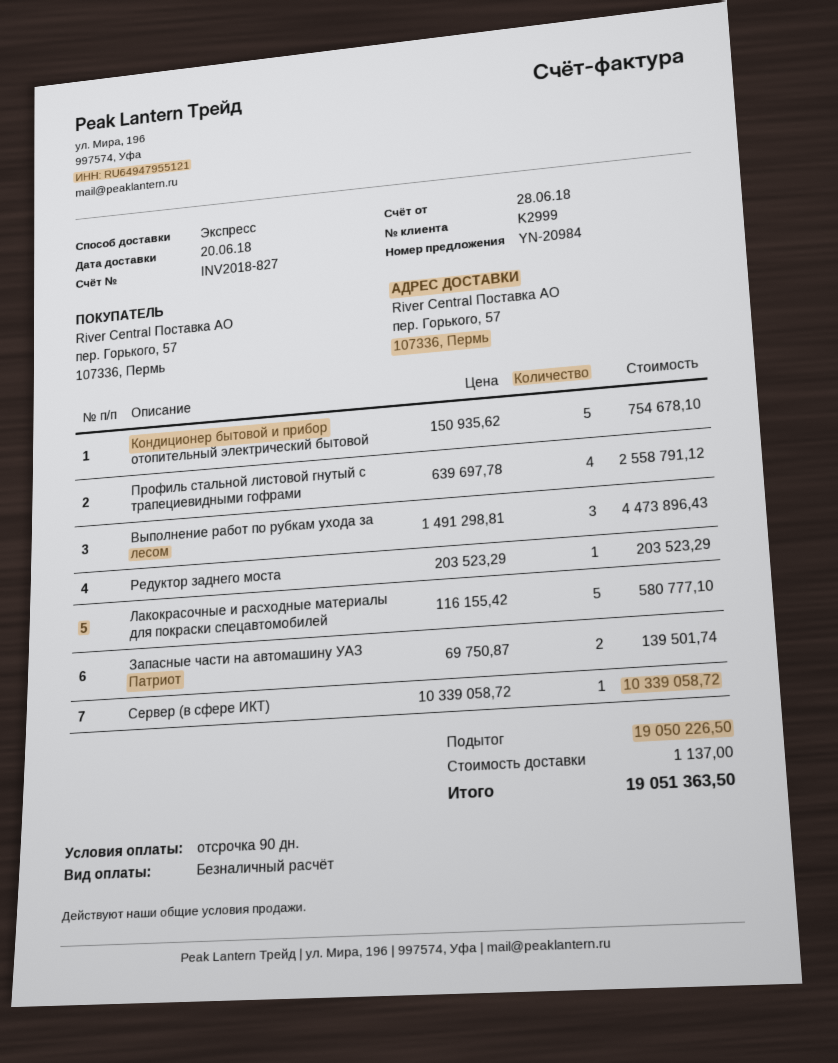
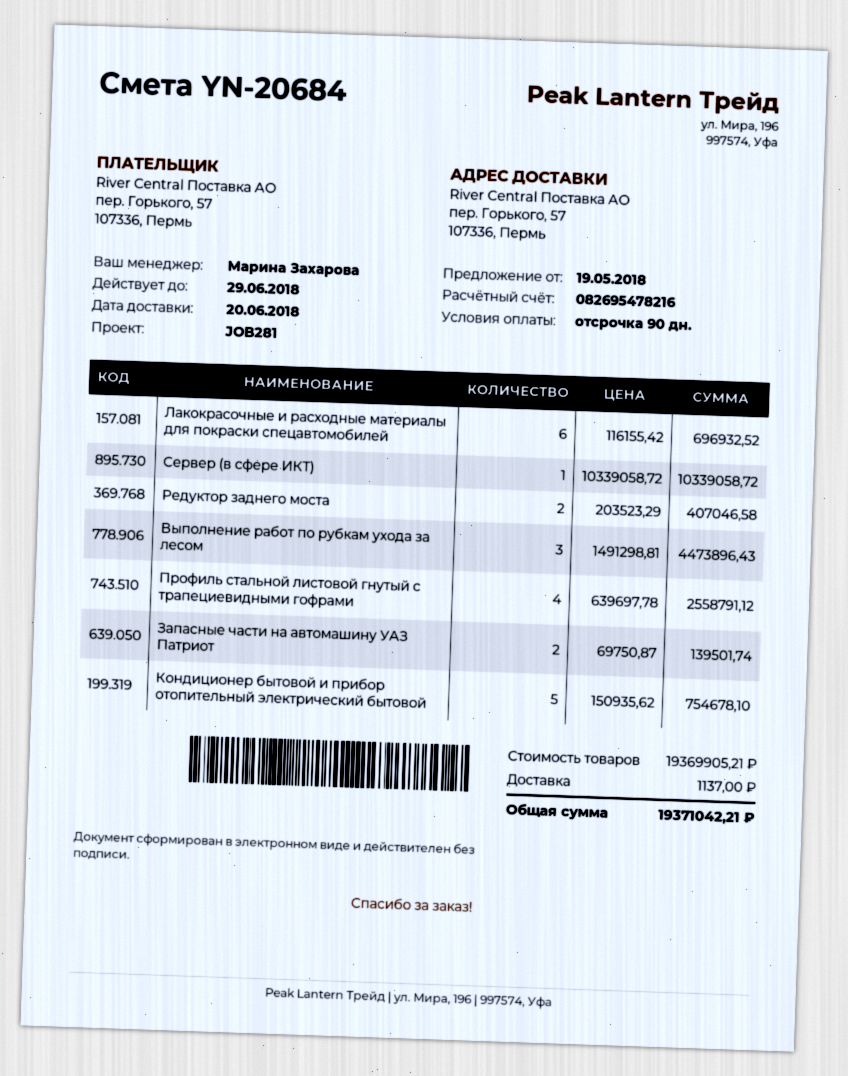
quote number: YN-20984 -> YN-20684
Редуктор заднего моста: 1 x 203523.29 = 203523.29 -> 2 x 203523.29 = 407046.58
Лакокрасочные и расходные материалы для покраски спецавтомобилей: 5 x 116155.42 = 580777.10 -> 6 x 116155.42 = 696932.52
subtotal: 19050226.50 -> 19369905.21
total: 19051363.50 -> 19371042.21

